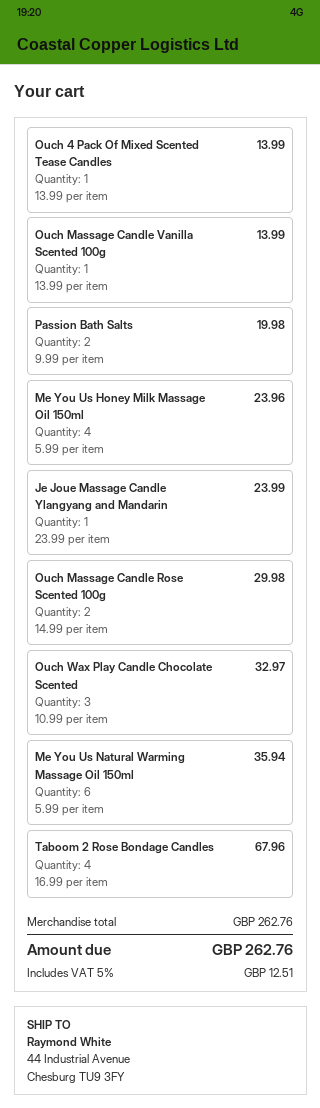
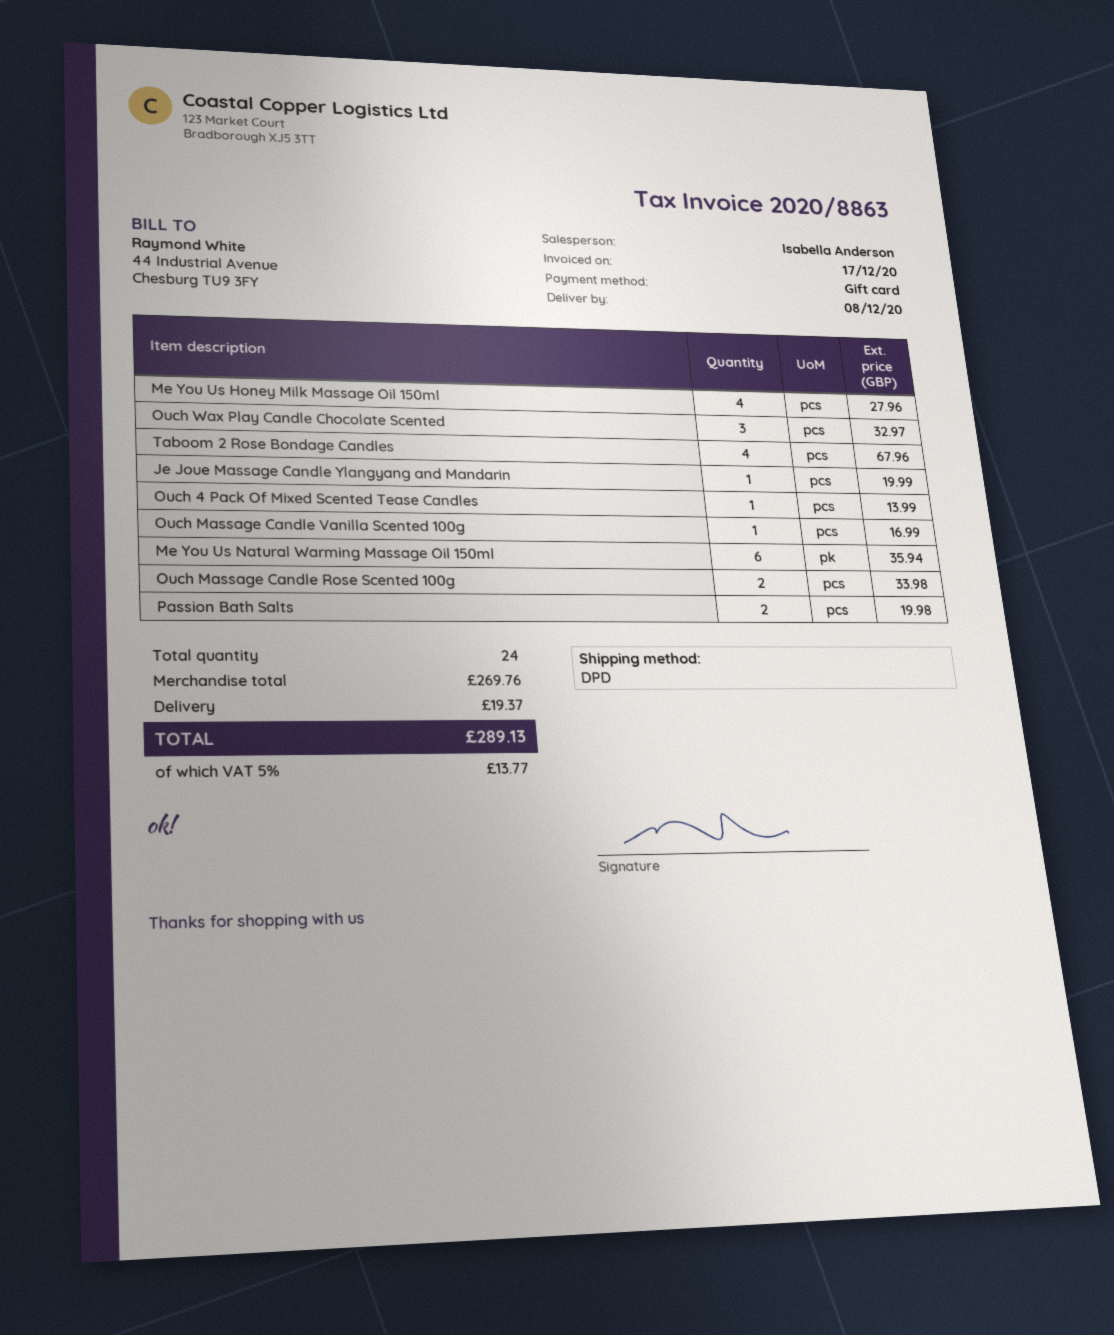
Ouch Massage Candle Vanilla Scented 100g: 1 for 13.99 -> 1 for 16.99
Me You Us Honey Milk Massage Oil 150ml: 4 for 23.96 -> 4 for 27.96
Je Joue Massage Candle Ylangyang and Mandarin: 1 for 23.99 -> 1 for 19.99
Ouch Massage Candle Rose Scented 100g: 2 for 29.98 -> 2 for 33.98
subtotal: 262.76 -> 269.76
shipping: none -> 19.37
tax: 5% = 12.51 -> 5% = 13.77
total: 262.76 -> 289.13

